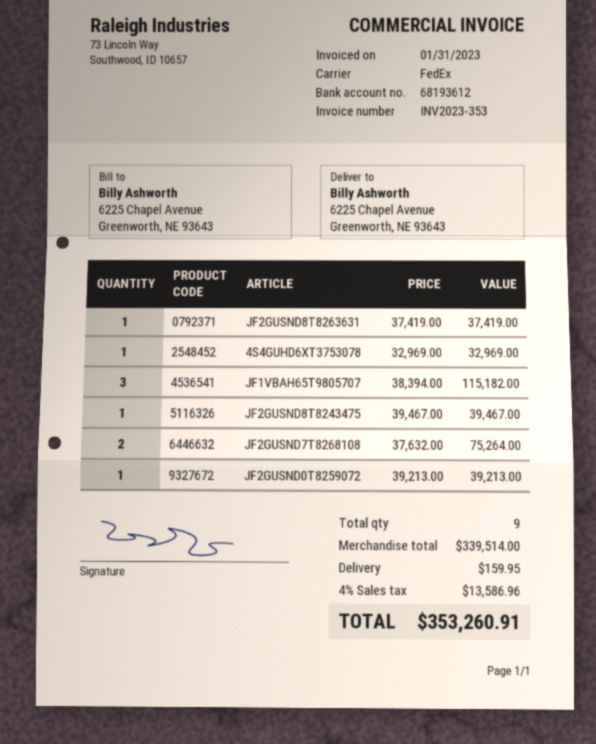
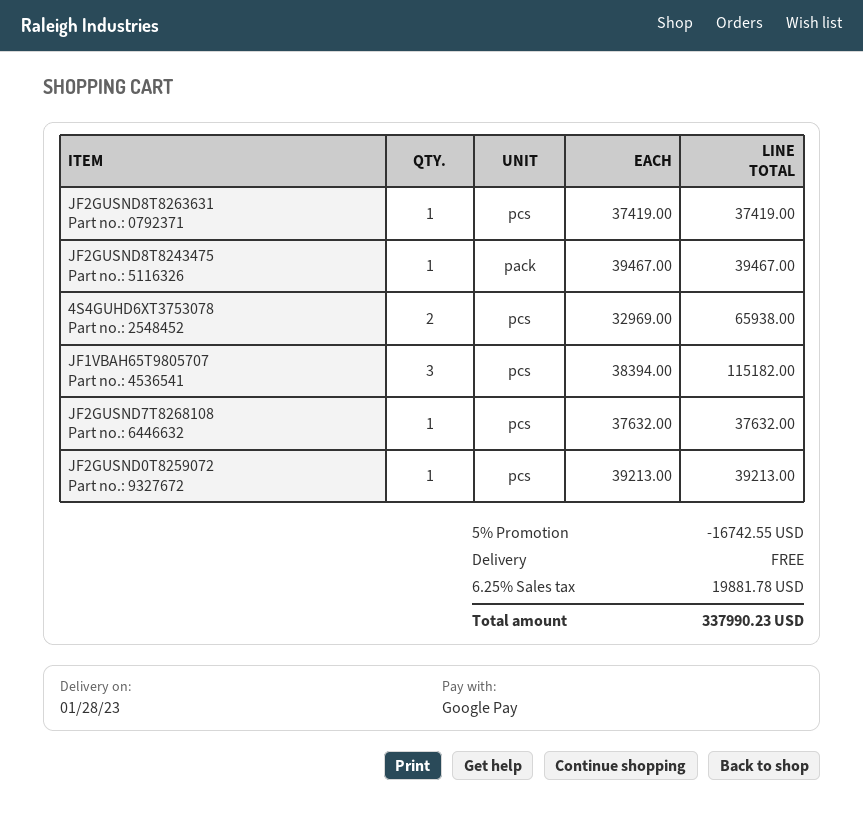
4S4GUHD6XT3753078: 1 x 32969.00 = 32969.00 -> 2 x 32969.00 = 65938.00
JF2GUSND7T8268108: 2 x 37632.00 = 75264.00 -> 1 x 37632.00 = 37632.00
discount: none -> 5% = 16742.55
shipping: 159.95 -> 0.00
tax: 4% = 13586.96 -> 6.25% = 19881.78
total: 353260.91 -> 337990.23

